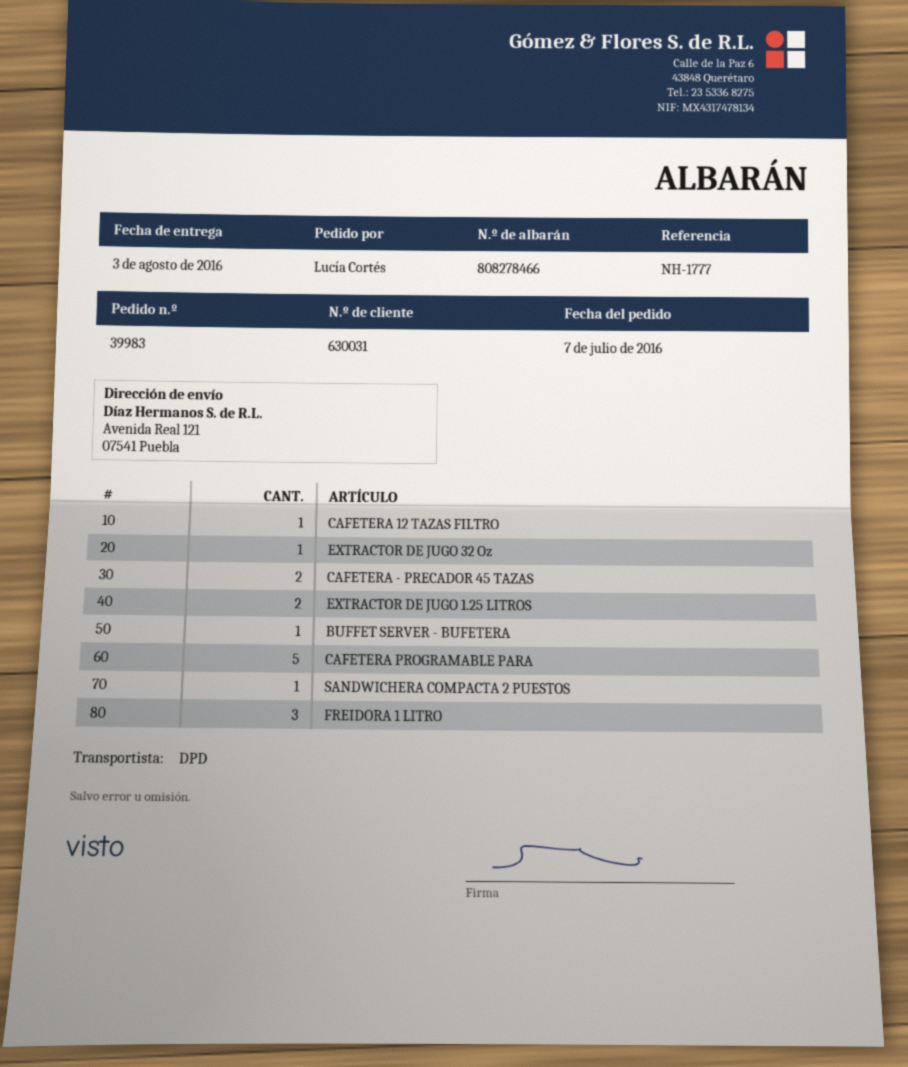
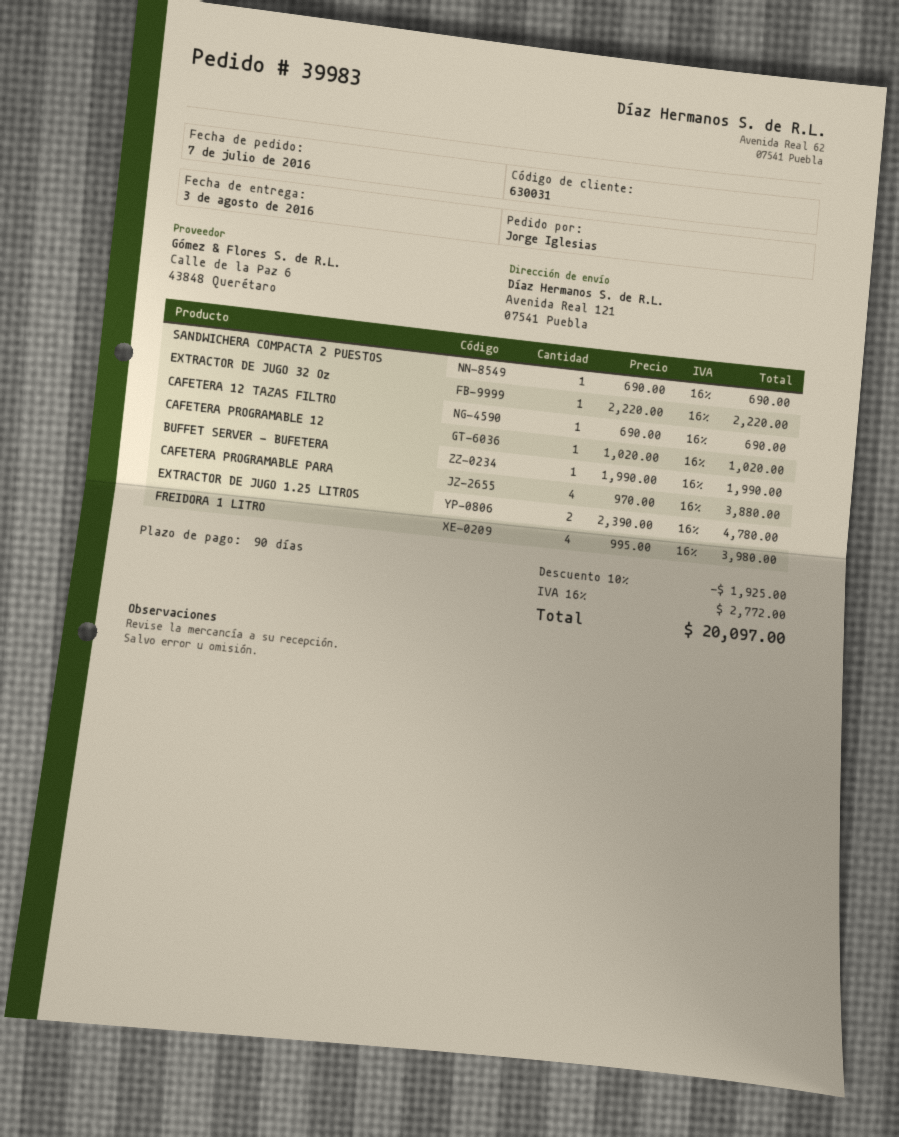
ordered by: Lucía Cortés -> Jorge Iglesias
CAFETERA - PRECADOR 45 TAZAS: 2 -> none
CAFETERA PROGRAMABLE PARA: 5 -> 4
FREIDORA 1 LITRO: 3 -> 4
CAFETERA PROGRAMABLE 12: none -> 1

